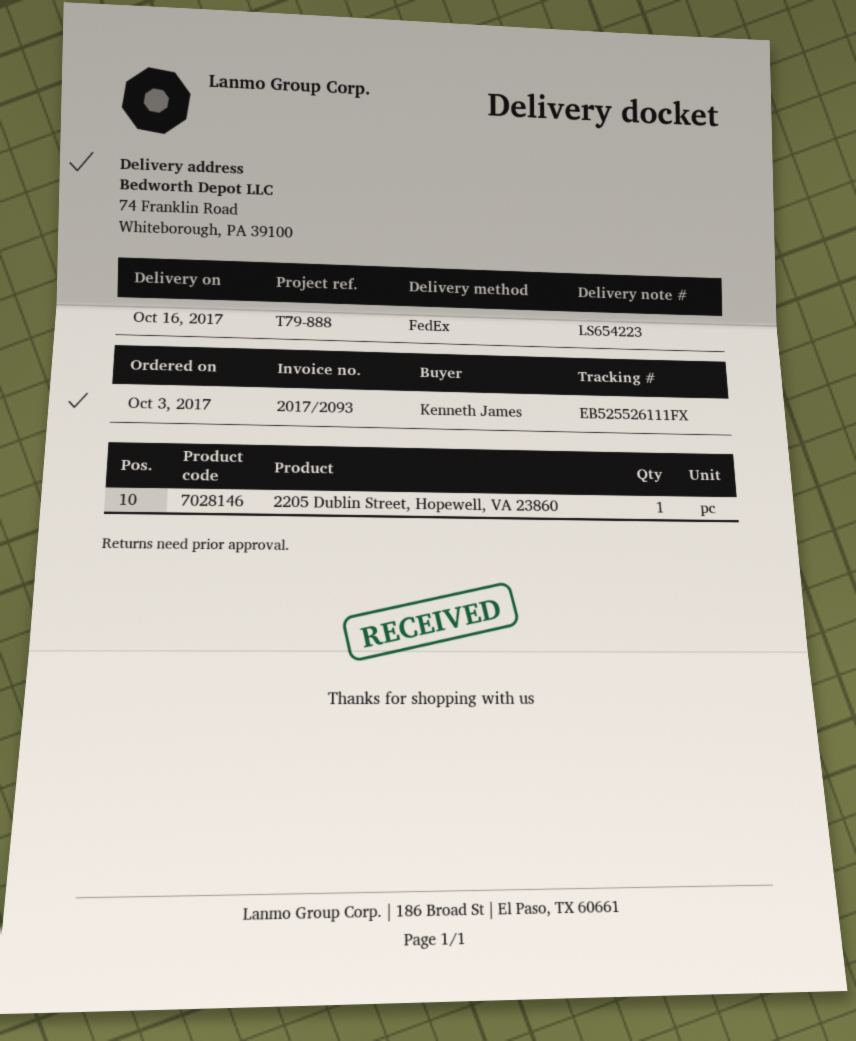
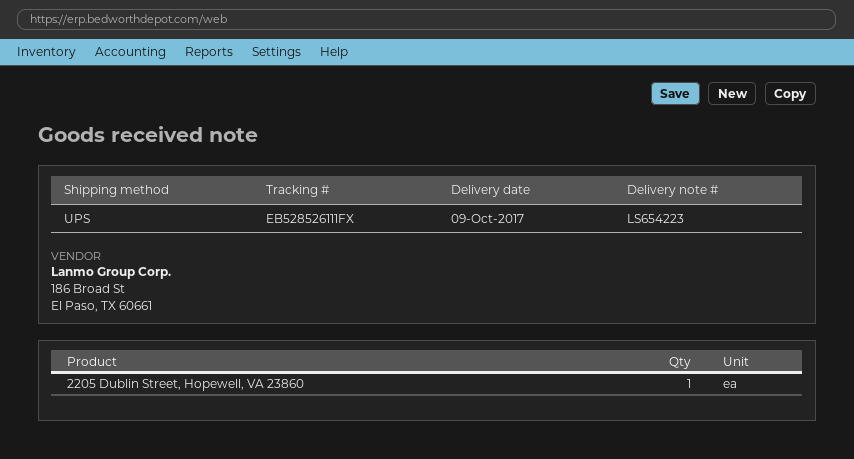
delivery date: 2017-10-16 -> 2017-10-09
shipping method: FedEx -> UPS
tracking number: EB525526111FX -> EB528526111FX

